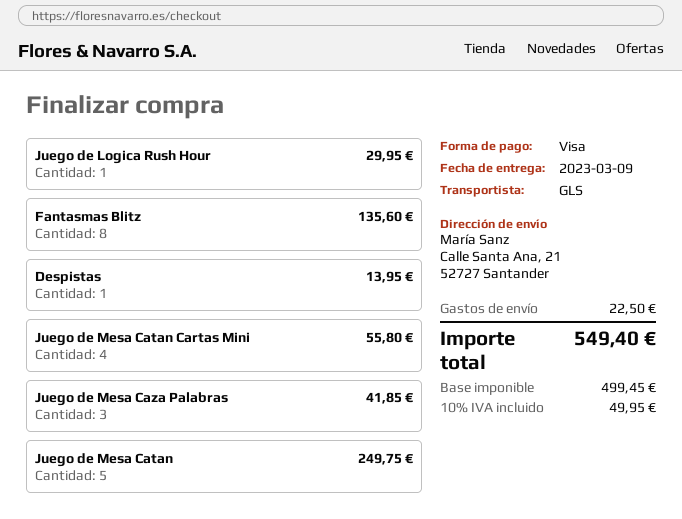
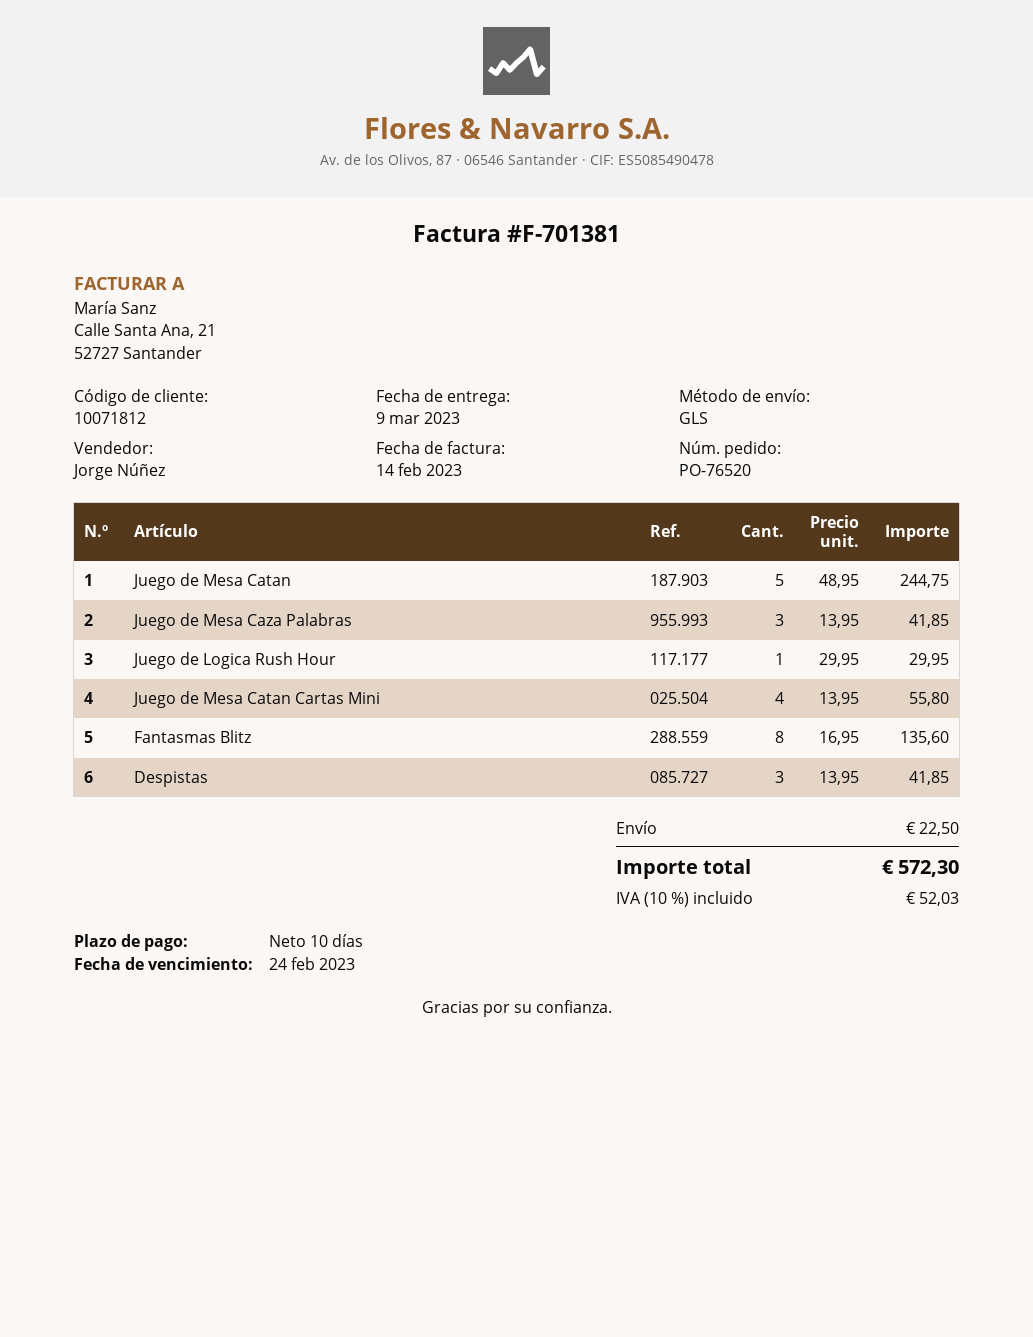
Despistas: 1 for 13.95 -> 3 for 41.85
Juego de Mesa Catan: 5 for 249.75 -> 5 for 244.75
tax: 10% = 49.95 -> 10% = 52.03
total: 549.40 -> 572.30

